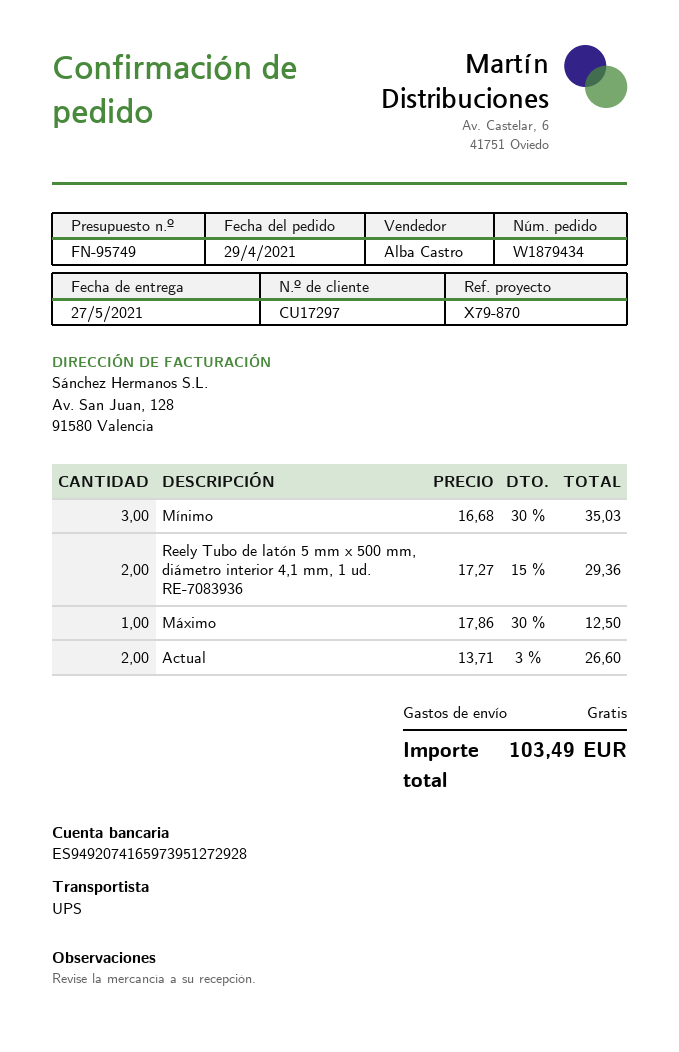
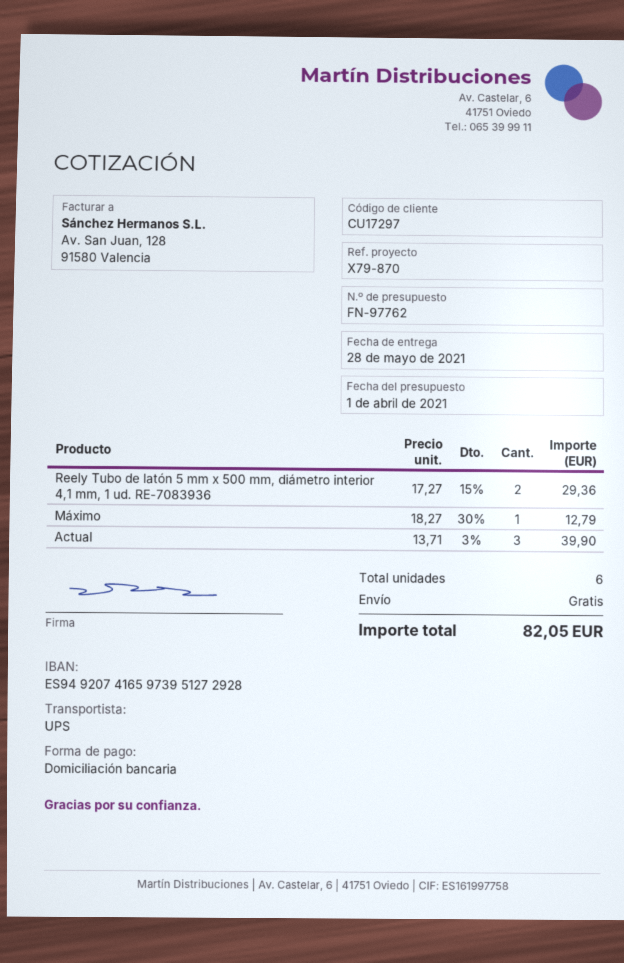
quote number: FN-95749 -> FN-97762
delivery date: 2021-05-27 -> 2021-05-28
Mínimo: 3 x 16.68 - 30% = 35.03 -> none
Máximo: 1 x 17.86 - 30% = 12.50 -> 1 x 18.27 - 30% = 12.79
Actual: 2 x 13.71 - 3% = 26.60 -> 3 x 13.71 - 3% = 39.90
total: 103.49 -> 82.05

